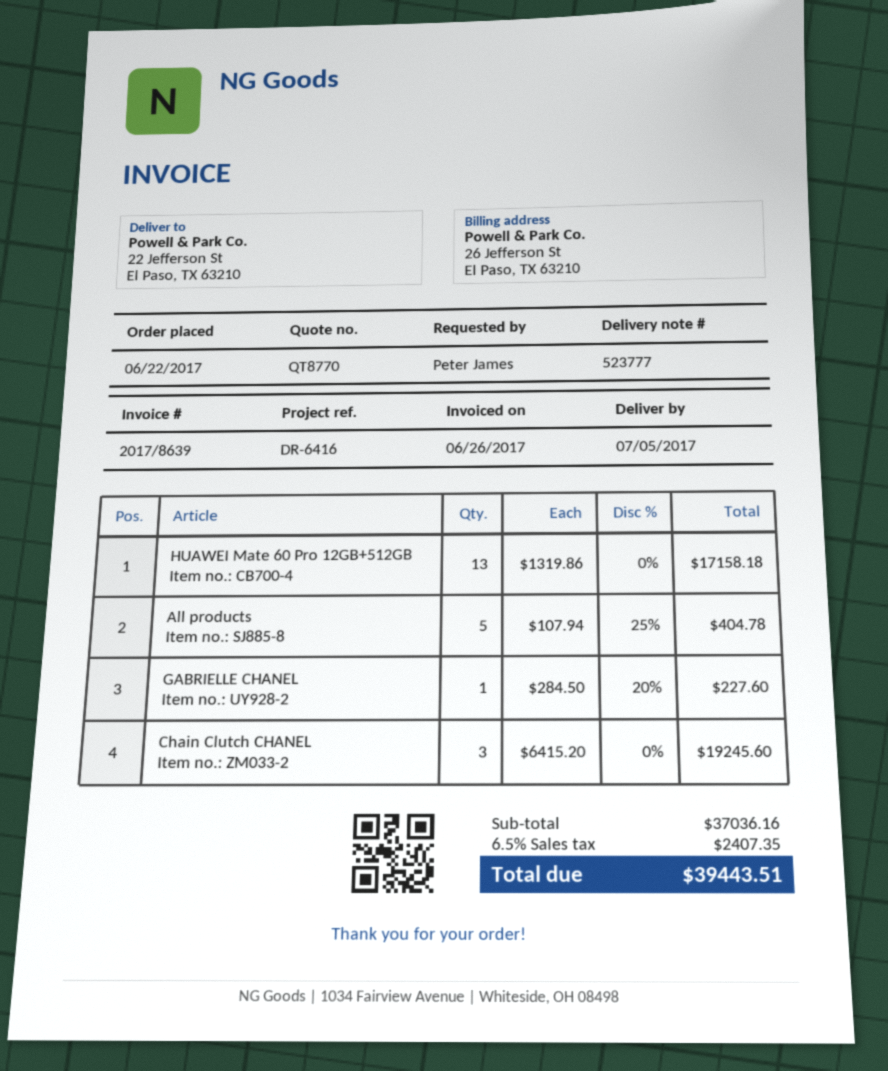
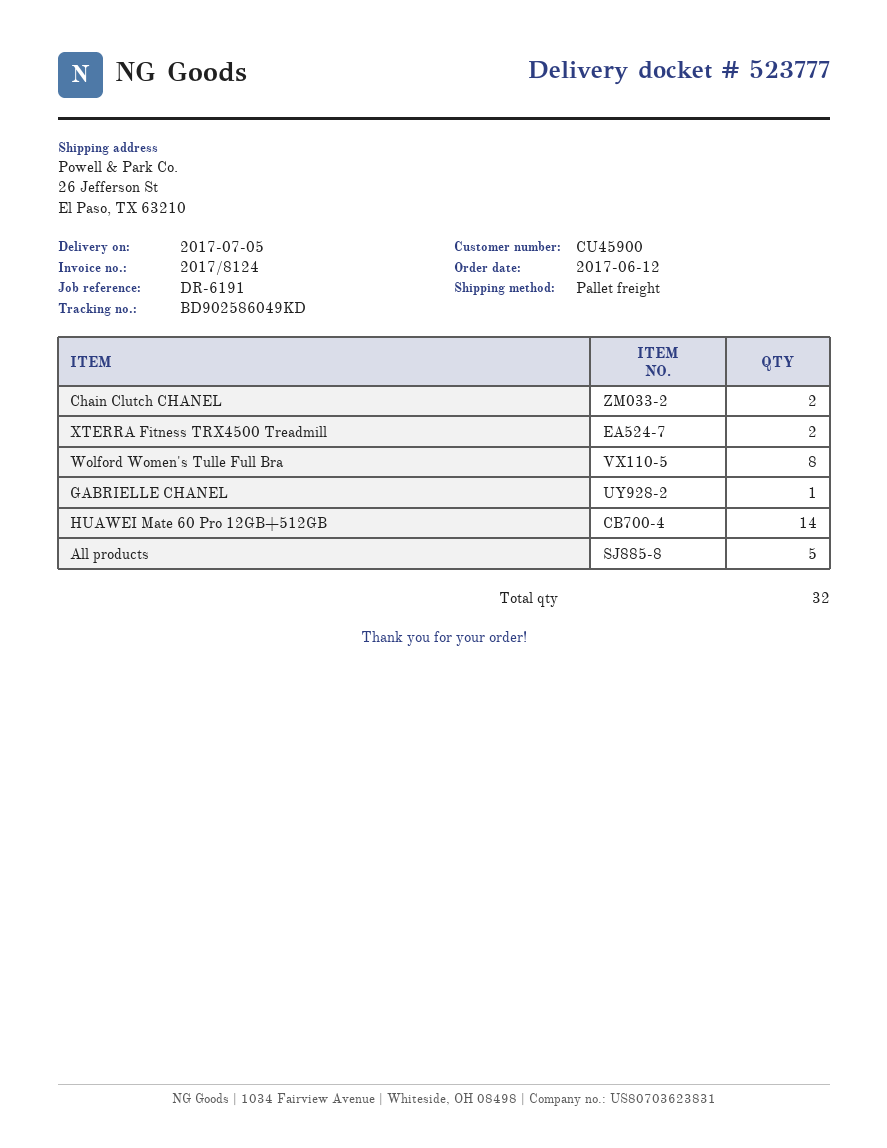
order date: 2017-06-22 -> 2017-06-12
invoice number: 2017/8639 -> 2017/8124
reference: DR-6416 -> DR-6191
ship to: 22 Jefferson St, El Paso, TX 63210 -> 26 Jefferson St, El Paso, TX 63210
HUAWEI Mate 60 Pro 12GB+512GB: 13 -> 14
Chain Clutch CHANEL: 3 -> 2
XTERRA Fitness TRX4500 Treadmill: none -> 2
Wolford Women's Tulle Full Bra: none -> 8

